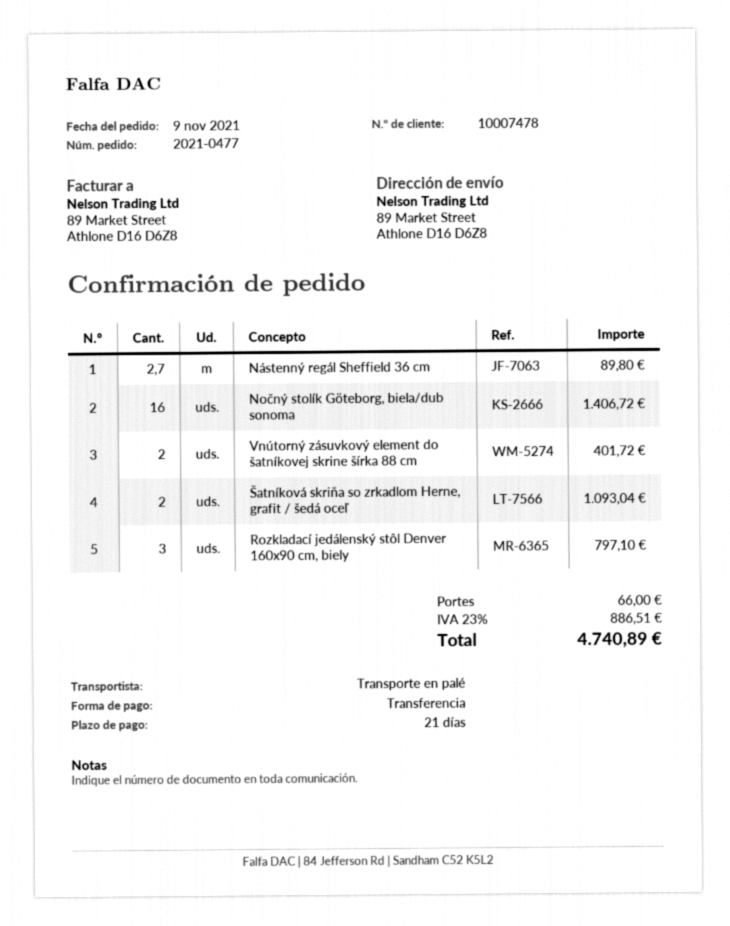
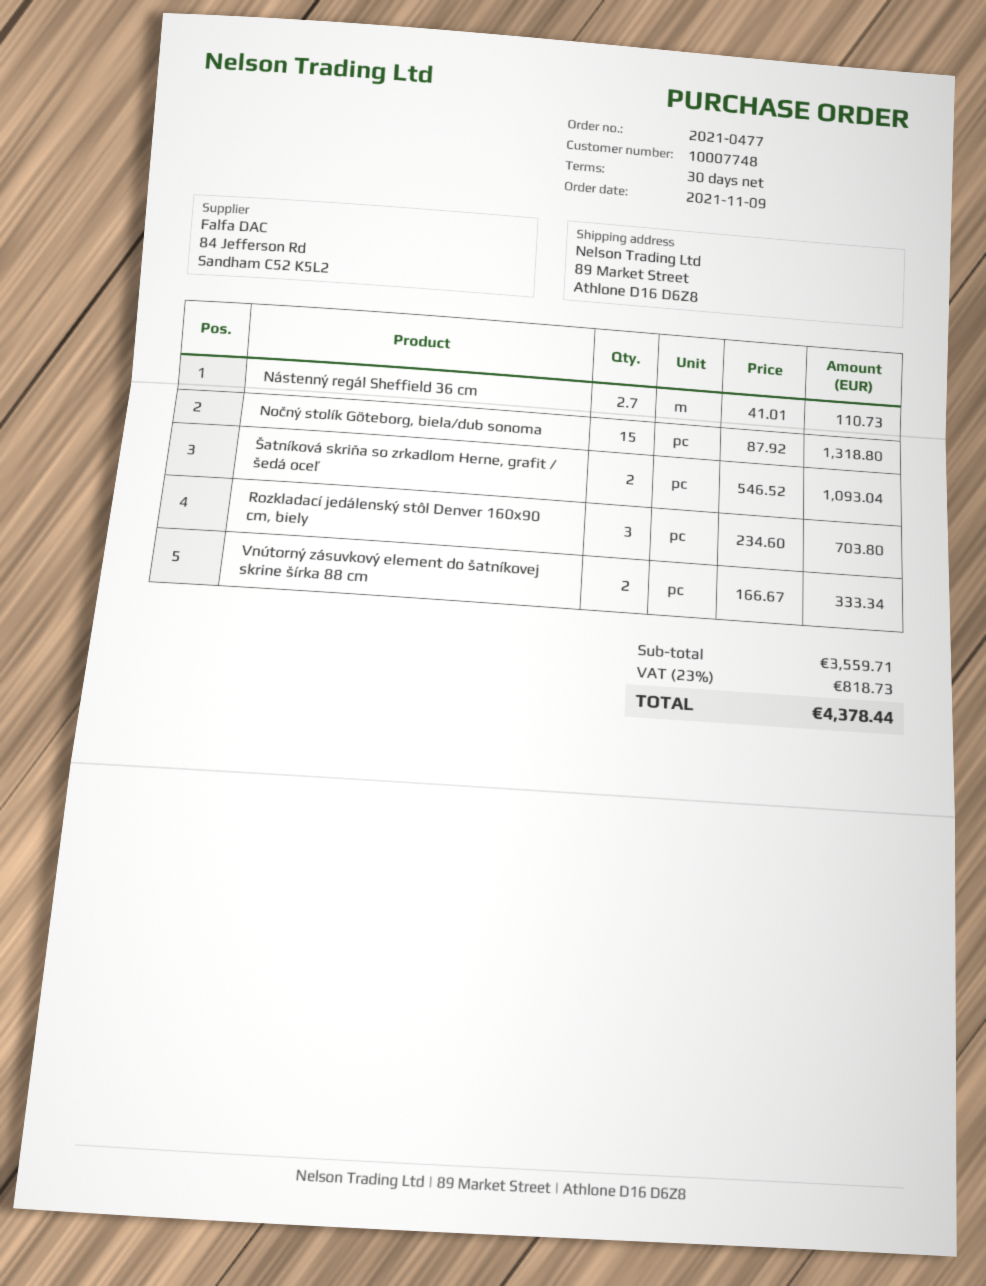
payment terms: 21 days -> 30 days
customer number: 10007478 -> 10007748
Nástenný regál Sheffield 36 cm: 2.7 for 89.80 -> 2.7 for 110.73
Nočný stolík Göteborg, biela/dub sonoma: 16 for 1406.72 -> 15 for 1318.80
Vnútorný zásuvkový element do šatníkovej skrine šírka 88 cm: 2 for 401.72 -> 2 for 333.34
Rozkladací jedálenský stôl Denver 160x90 cm, biely: 3 for 797.10 -> 3 for 703.80
shipping: 66.00 -> none
tax: 23% = 886.51 -> 23% = 818.73
total: 4740.89 -> 4378.44

